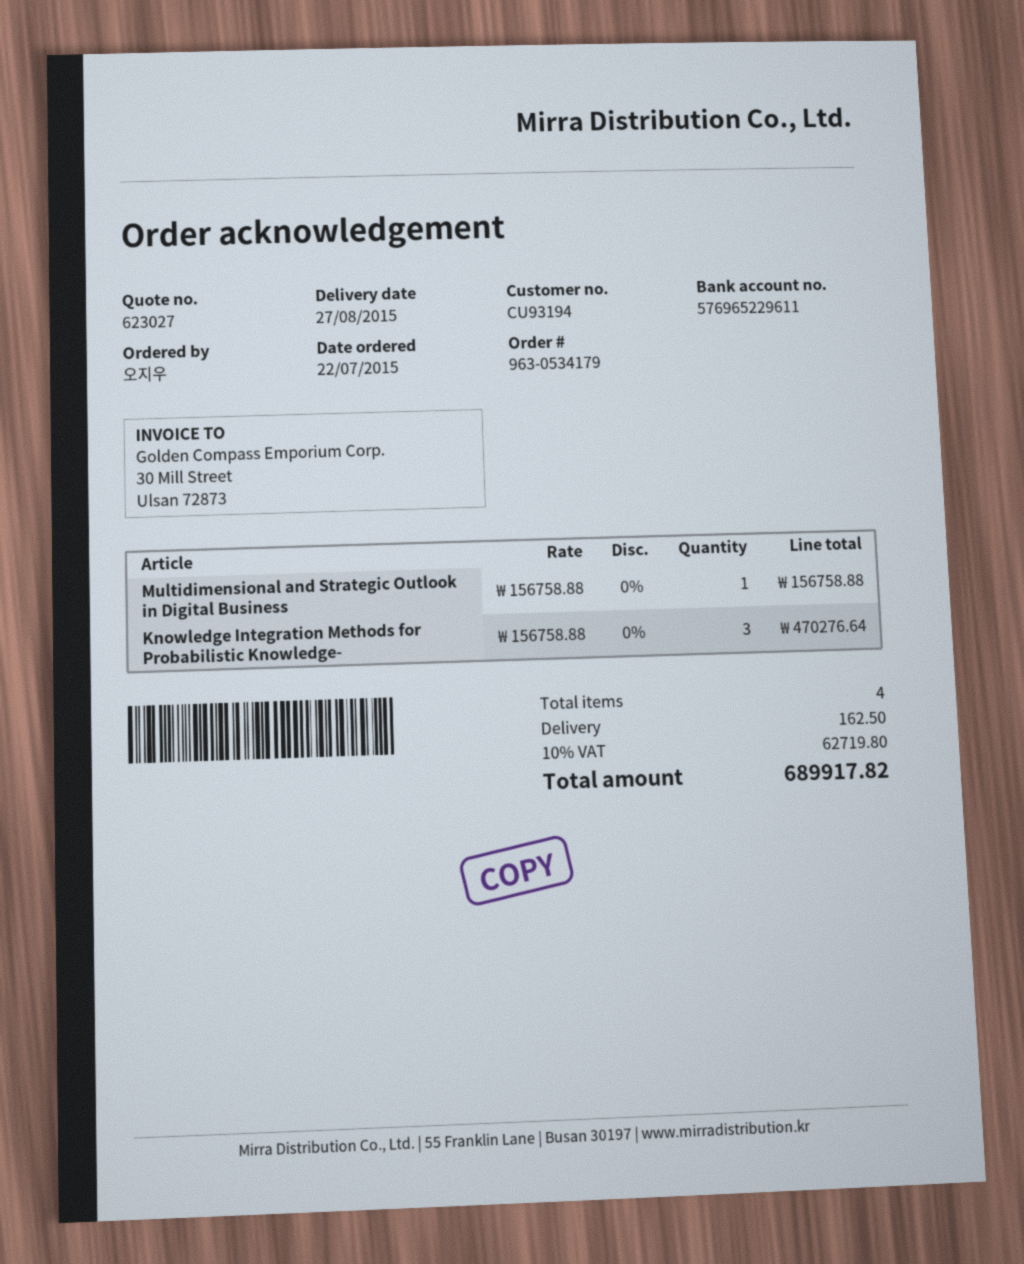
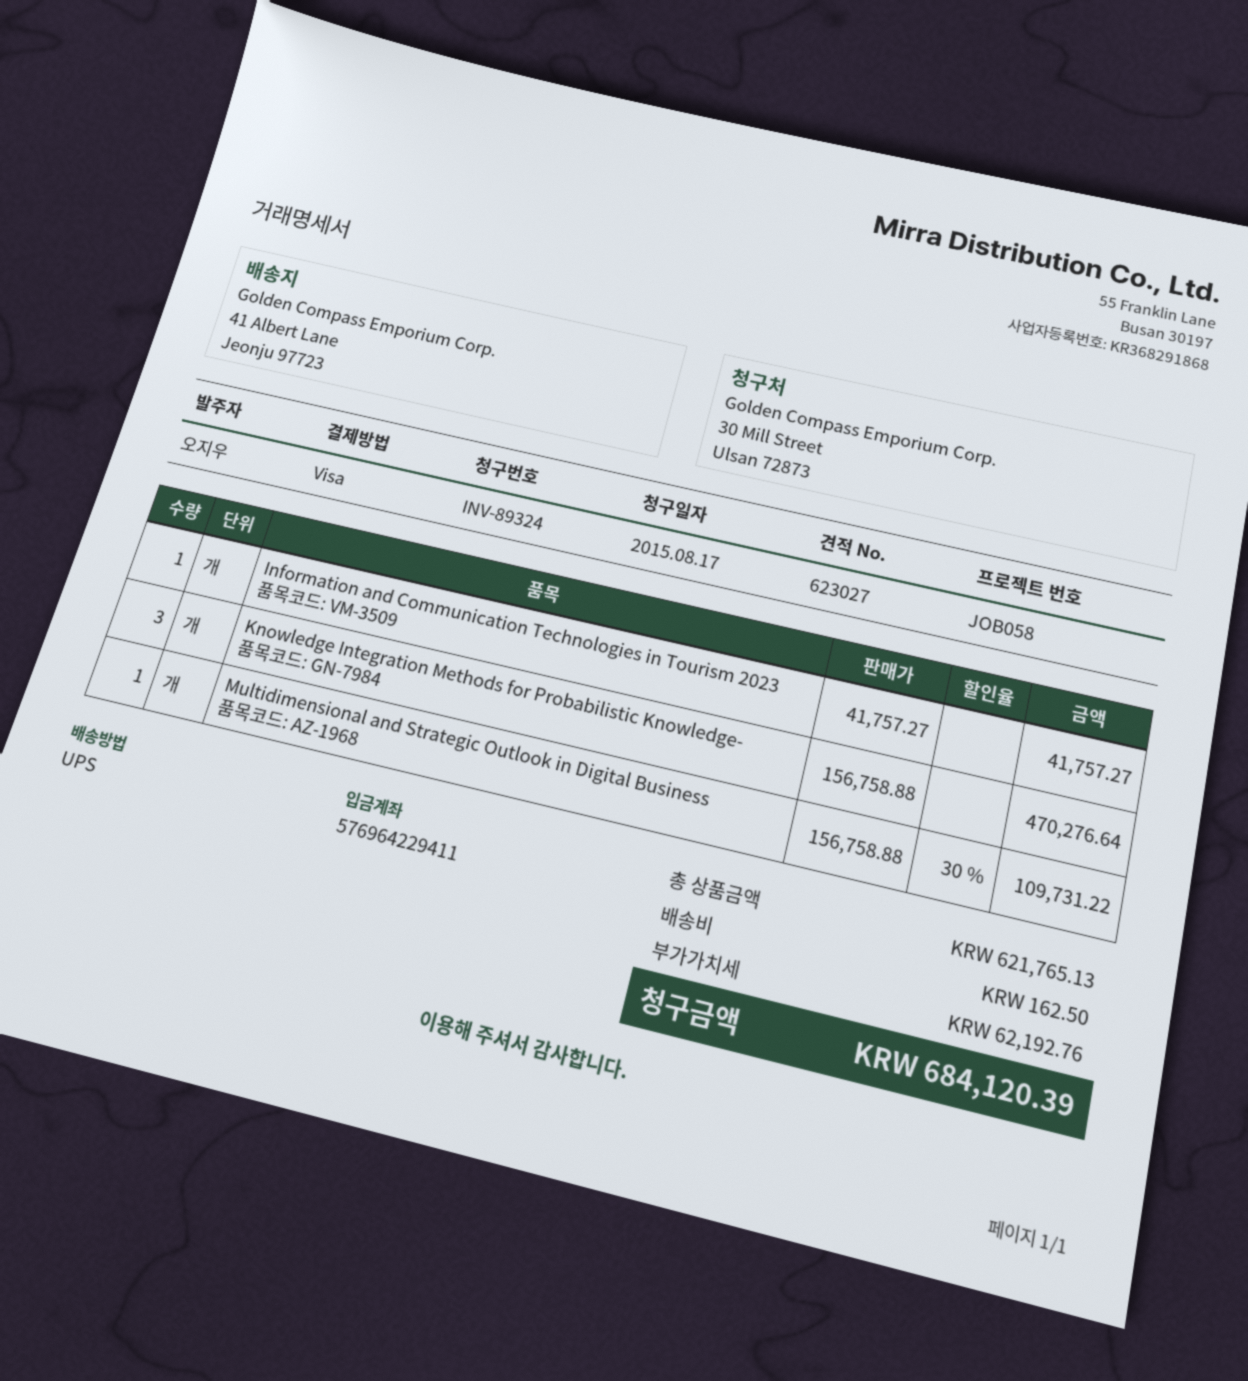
bank account: 576965229611 -> 576964229411
Multidimensional and Strategic Outlook in Digital Business: 1 x 156758.88 = 156758.88 -> 1 x 156758.88 - 30% = 109731.22
Information and Communication Technologies in Tourism 2023: none -> 1 x 41757.27 = 41757.27
tax: 62719.80 -> 62192.76
total: 689917.82 -> 684120.39

